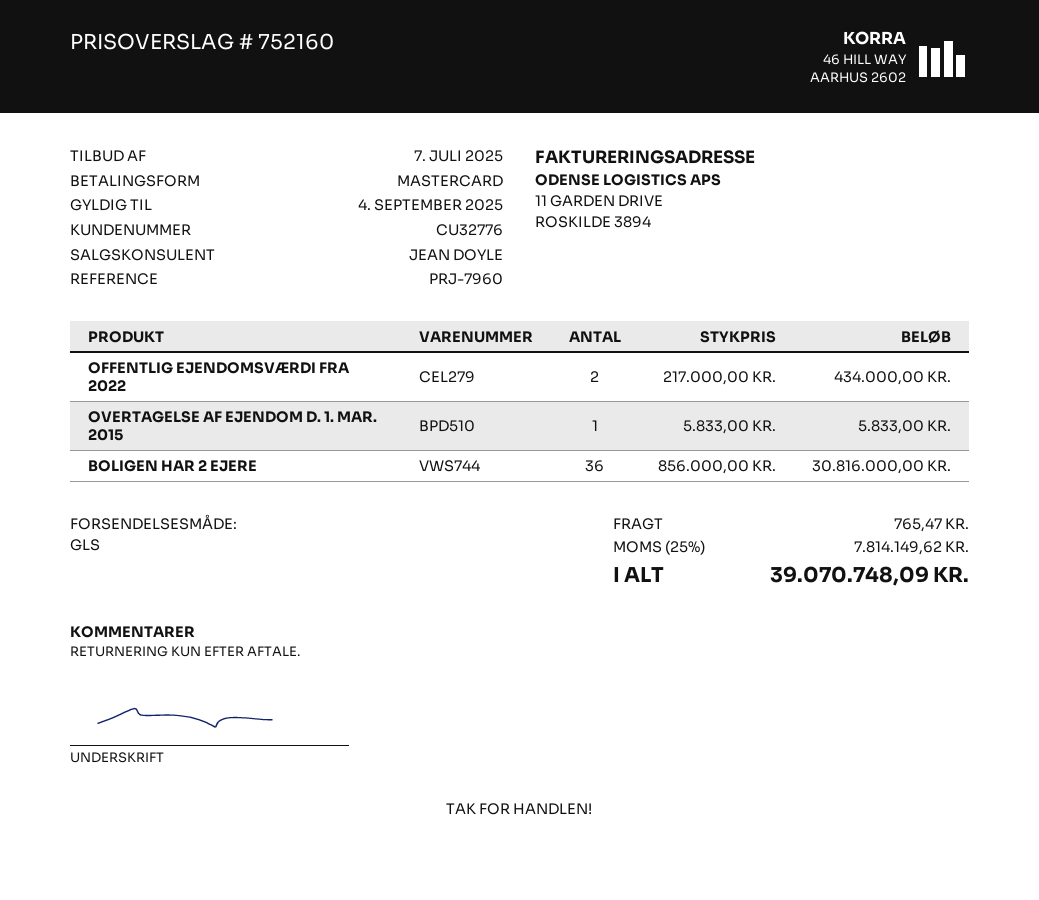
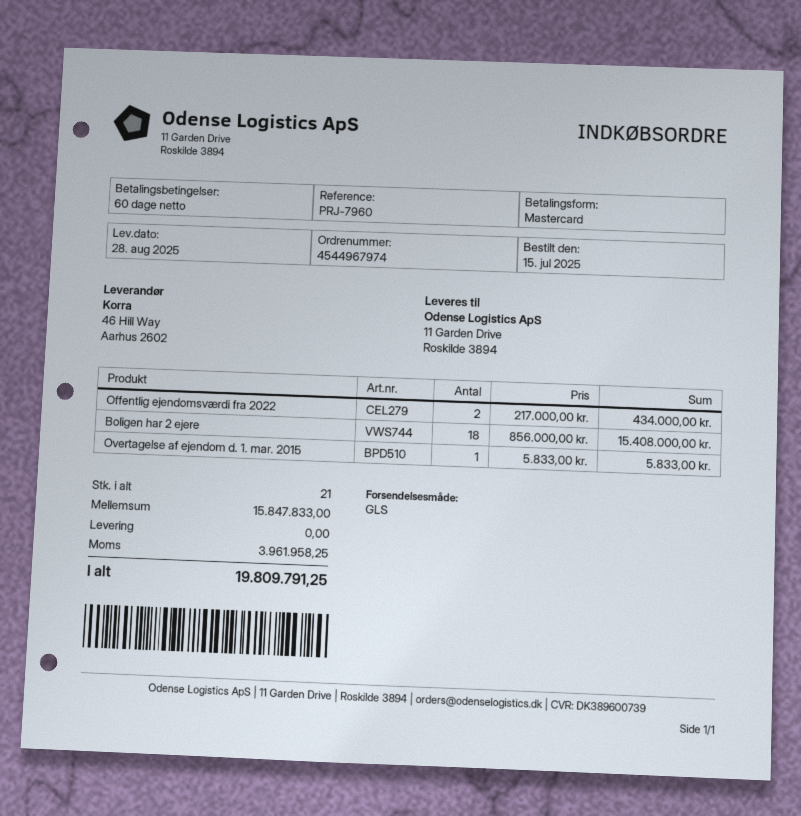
BOLIGEN HAR 2 EJERE: 36 x 856000.00 = 30816000.00 -> 18 x 856000.00 = 15408000.00
shipping: 765.47 -> 0.00
tax: 7814149.62 -> 3961958.25
total: 39070748.09 -> 19809791.25

